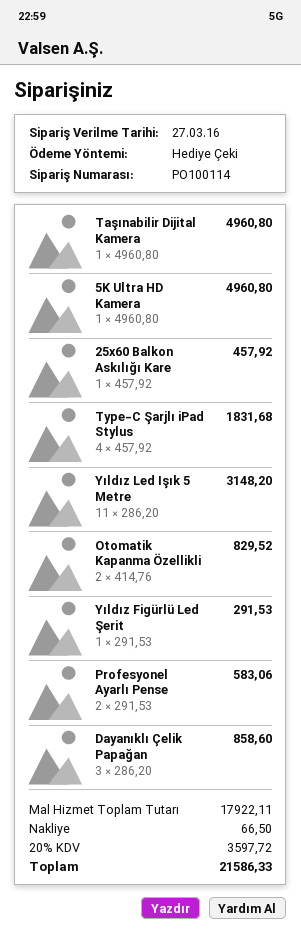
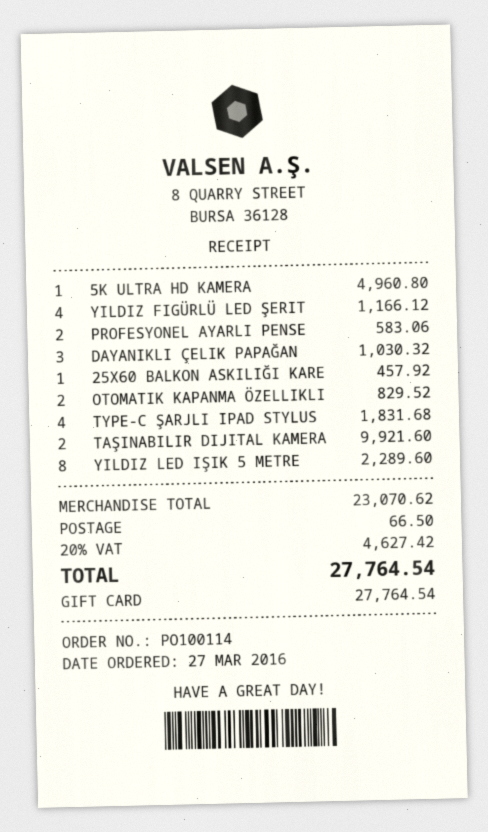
Taşınabilir Dijital Kamera: 1 for 4960.80 -> 2 for 9921.60
Yıldız Led Işık 5 Metre: 11 for 3148.20 -> 8 for 2289.60
Yıldız Figürlü Led Şerit: 1 for 291.53 -> 4 for 1166.12
Dayanıklı Çelik Papağan: 3 for 858.60 -> 3 for 1030.32
subtotal: 17922.11 -> 23070.62
tax: 20% = 3597.72 -> 20% = 4627.42
total: 21586.33 -> 27764.54

